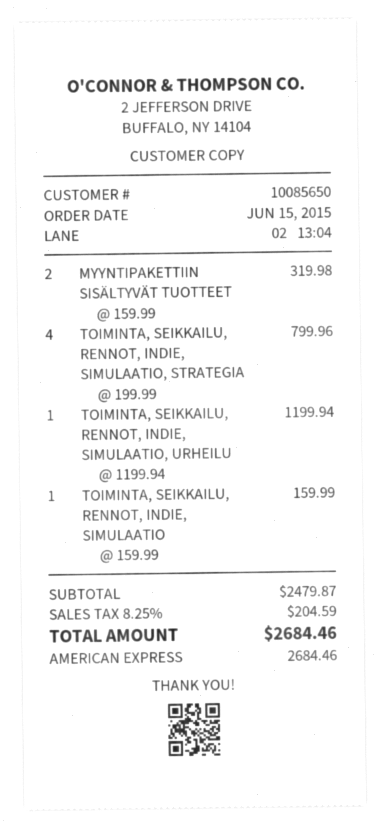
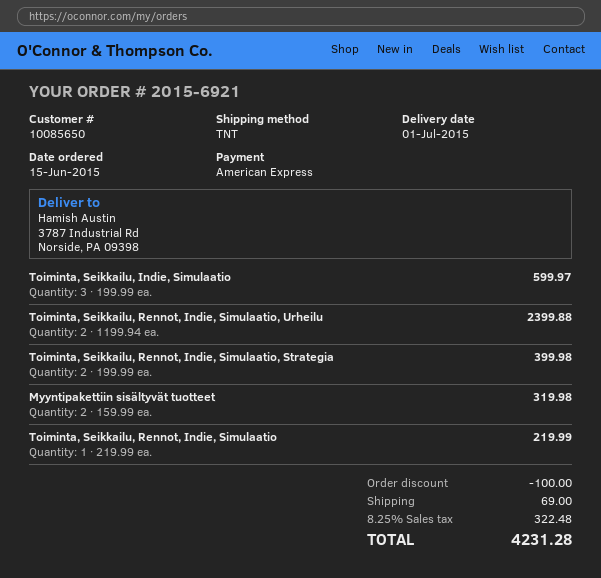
TOIMINTA, SEIKKAILU, RENNOT, INDIE, SIMULAATIO, STRATEGIA: 4 x 199.99 = 799.96 -> 2 x 199.99 = 399.98
TOIMINTA, SEIKKAILU, RENNOT, INDIE, SIMULAATIO, URHEILU: 1 x 1199.94 = 1199.94 -> 2 x 1199.94 = 2399.88
TOIMINTA, SEIKKAILU, RENNOT, INDIE, SIMULAATIO: 1 x 159.99 = 159.99 -> 1 x 219.99 = 219.99
Toiminta, Seikkailu, Indie, Simulaatio: none -> 3 x 199.99 = 599.97
discount: none -> 100.00
shipping: none -> 69.00
tax: 8.25% = 204.59 -> 8.25% = 322.48
total: 2684.46 -> 4231.28

